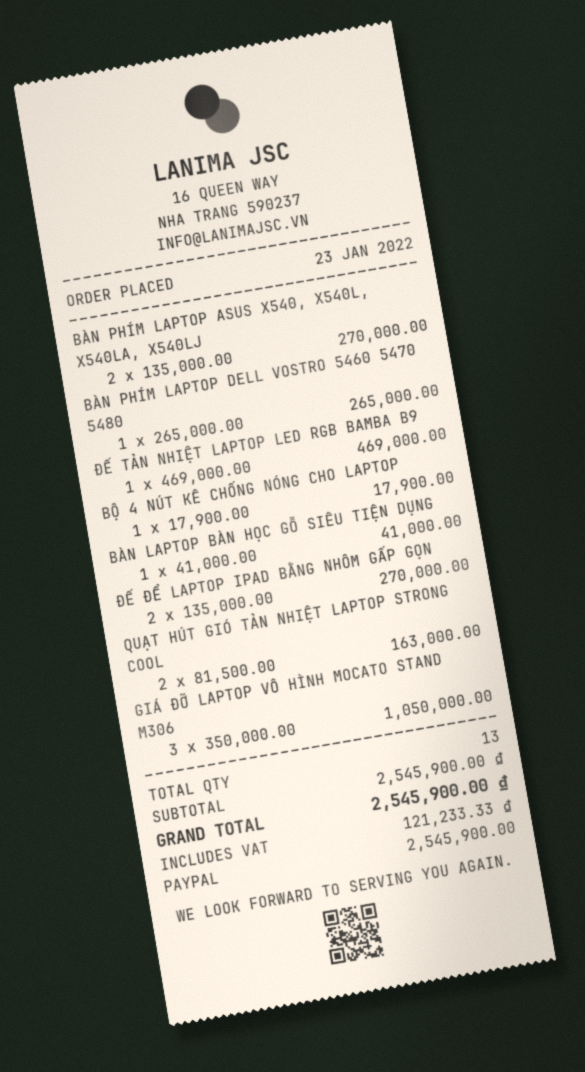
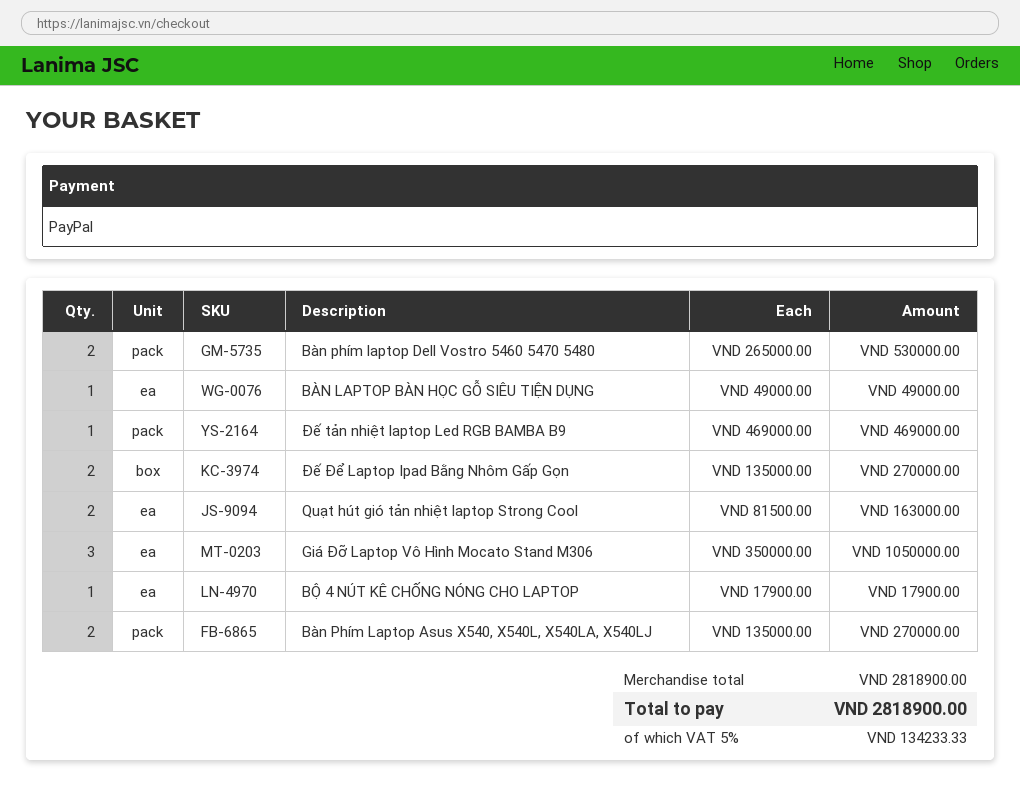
BÀN PHÍM LAPTOP DELL VOSTRO 5460 5470 5480: 1 x 265000.00 = 265000.00 -> 2 x 265000.00 = 530000.00
BÀN LAPTOP BÀN HỌC GỖ SIÊU TIỆN DỤNG: 1 x 41000.00 = 41000.00 -> 1 x 49000.00 = 49000.00
subtotal: 2545900.00 -> 2818900.00
tax: 121233.33 -> 134233.33
total: 2545900.00 -> 2818900.00

